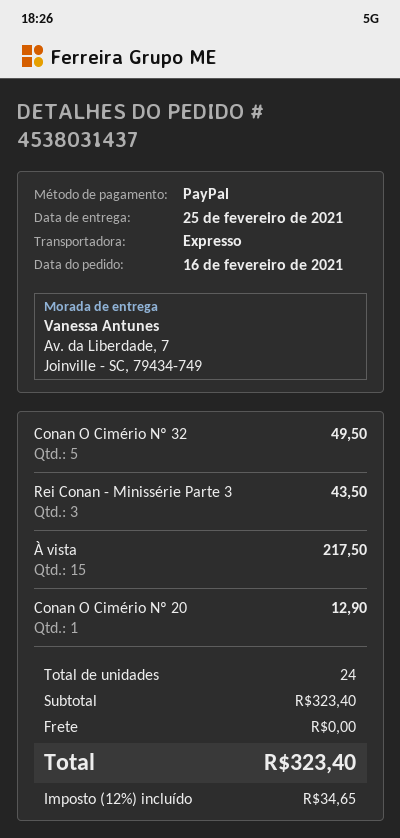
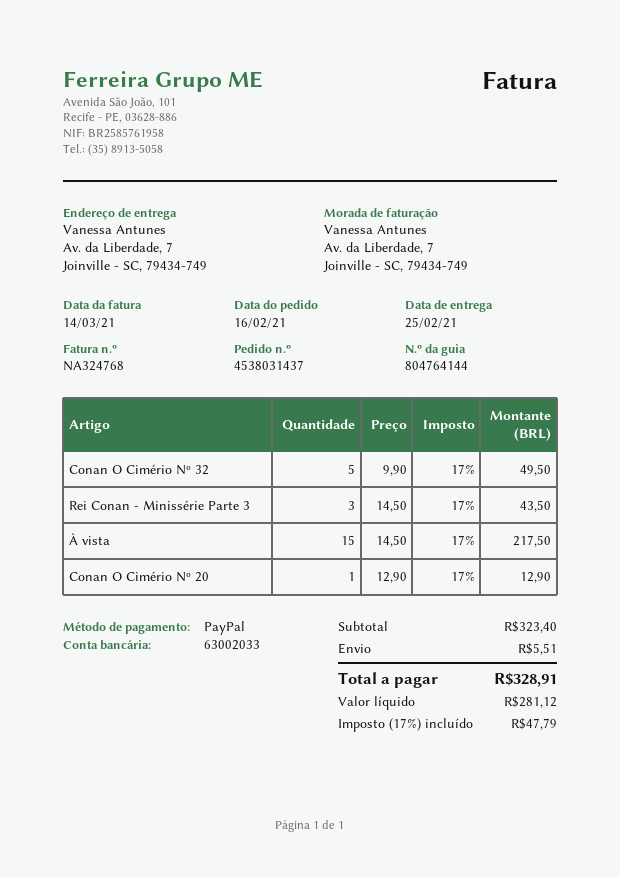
shipping: 0.00 -> 5.51
tax: 12% = 34.65 -> 17% = 47.79
total: 323.40 -> 328.91

